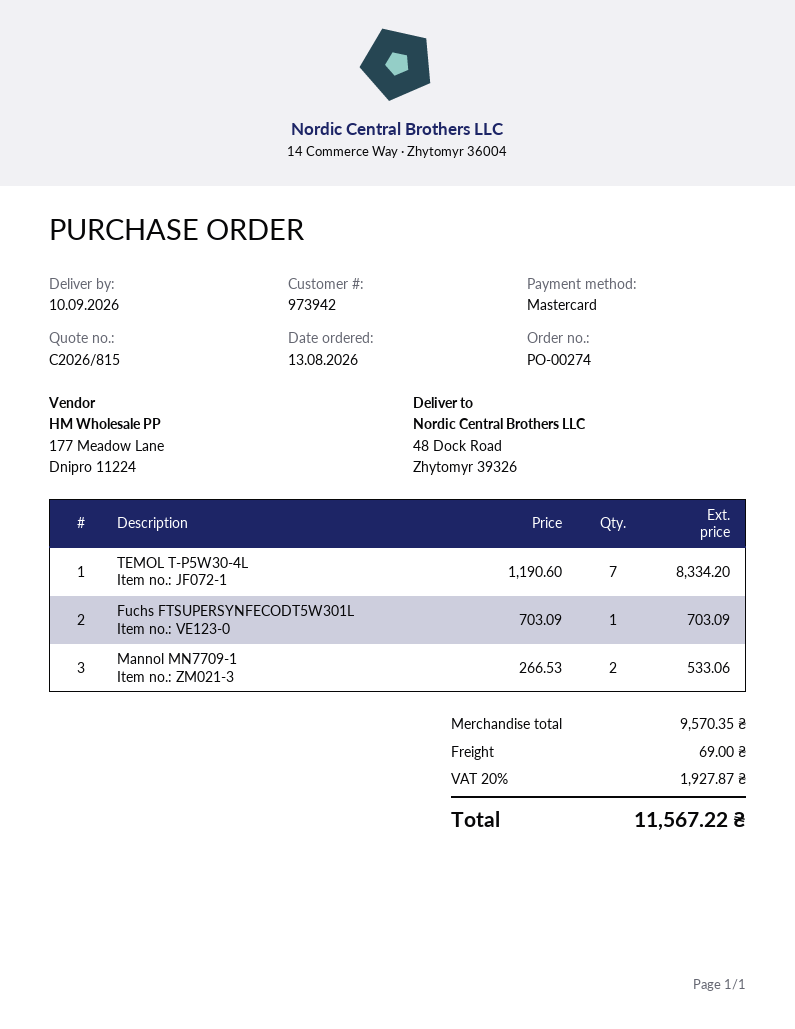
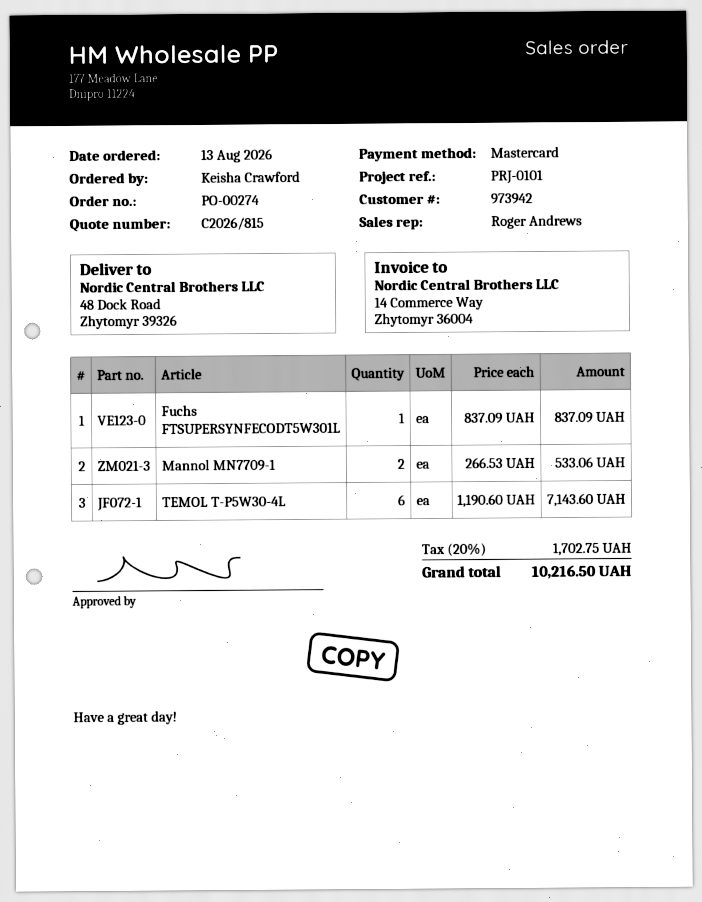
TEMOL T-P5W30-4L: 7 x 1190.60 = 8334.20 -> 6 x 1190.60 = 7143.60
Fuchs FTSUPERSYNFECODT5W301L: 1 x 703.09 = 703.09 -> 1 x 837.09 = 837.09
shipping: 69.00 -> none
tax: 20% = 1927.87 -> 20% = 1702.75
total: 11567.22 -> 10216.50

